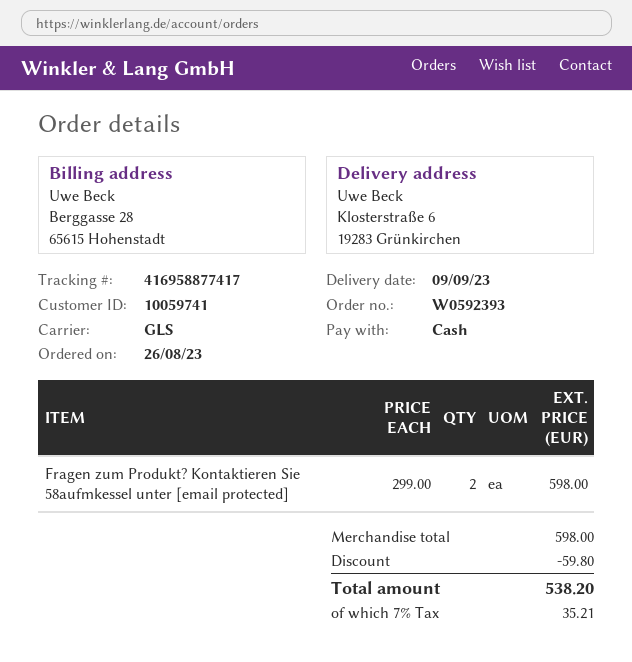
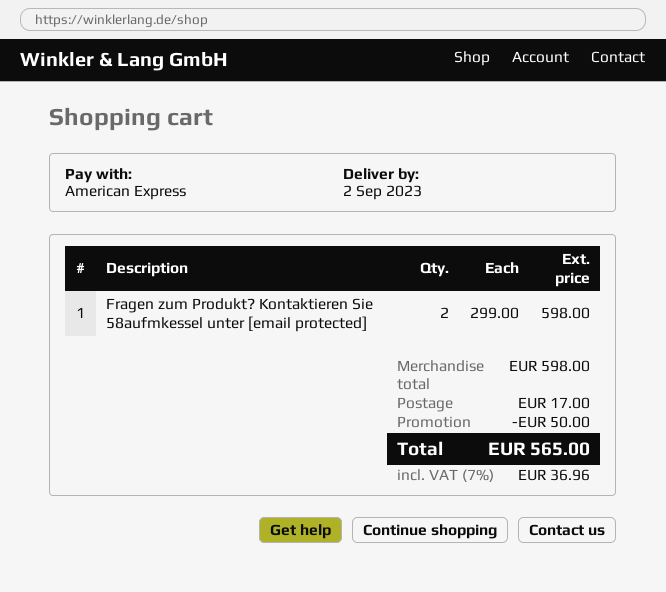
delivery date: 2023-09-09 -> 2023-09-02
payment method: cash -> American Express
discount: 59.80 -> 50.00
shipping: none -> 17.00
tax: 7% = 35.21 -> 7% = 36.96
total: 538.20 -> 565.00

